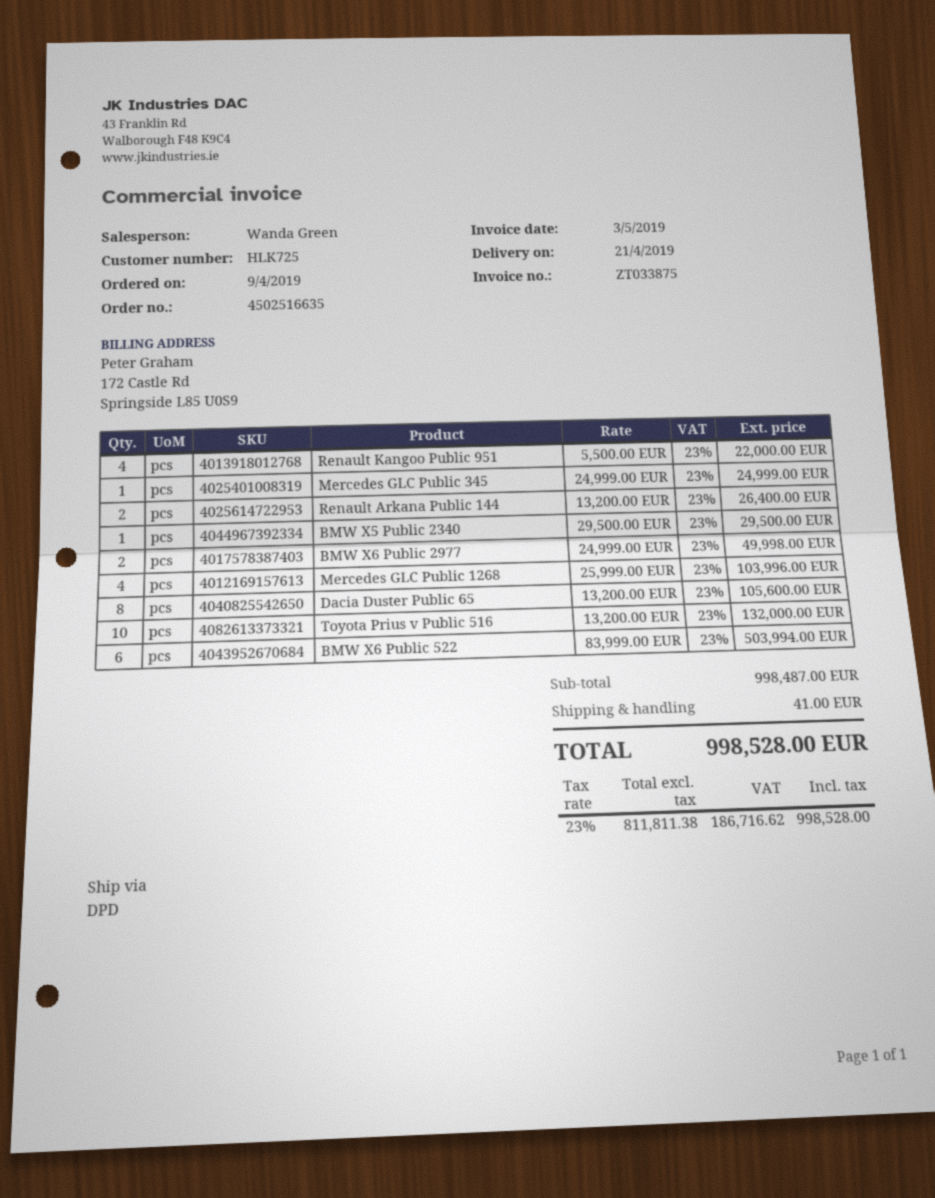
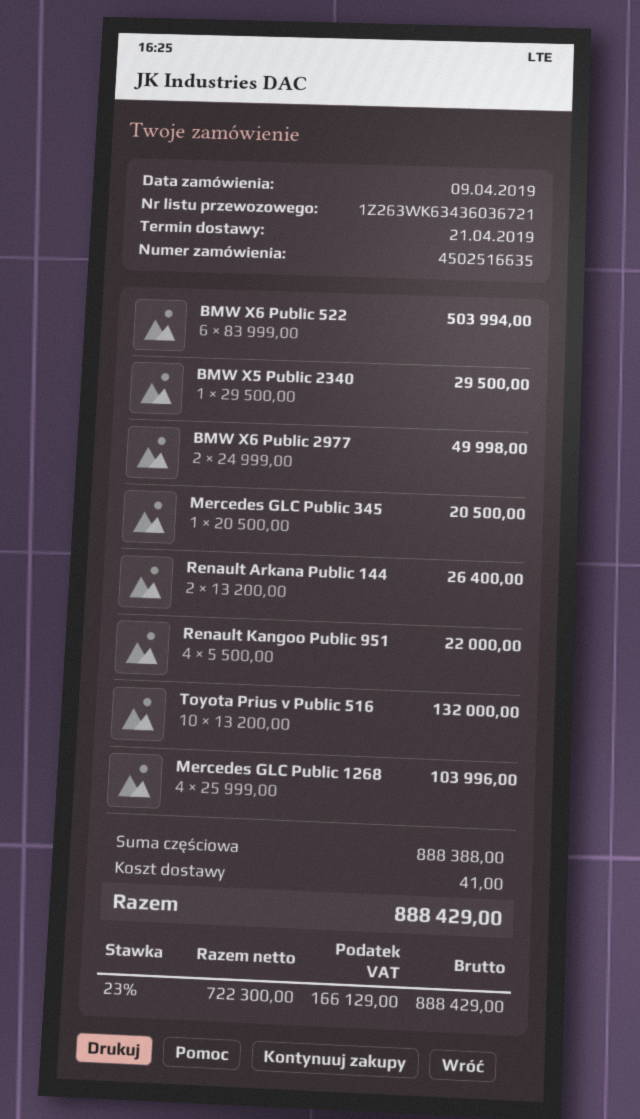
Mercedes GLC Public 345: 1 x 24999.00 = 24999.00 -> 1 x 20500.00 = 20500.00
Dacia Duster Public 65: 8 x 13200.00 = 105600.00 -> none
subtotal: 998487.00 -> 888388.00
net: 811811.38 -> 722300.00
tax: 23% = 186716.62 -> 23% = 166129.00
total: 998528.00 -> 888429.00

